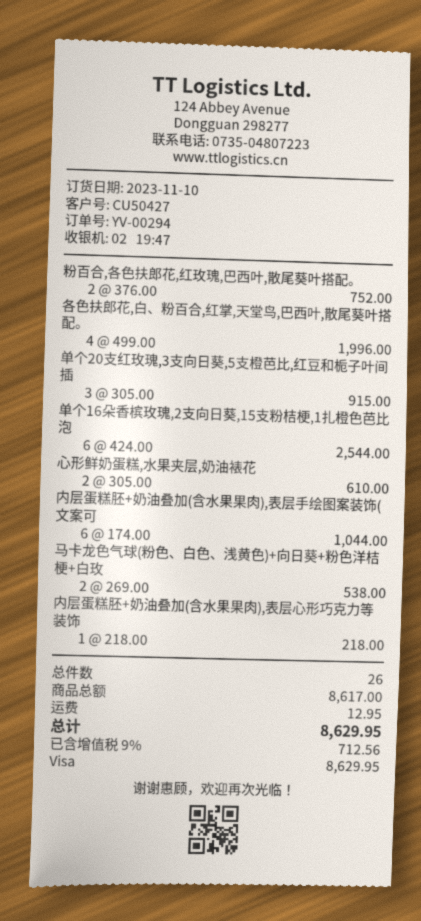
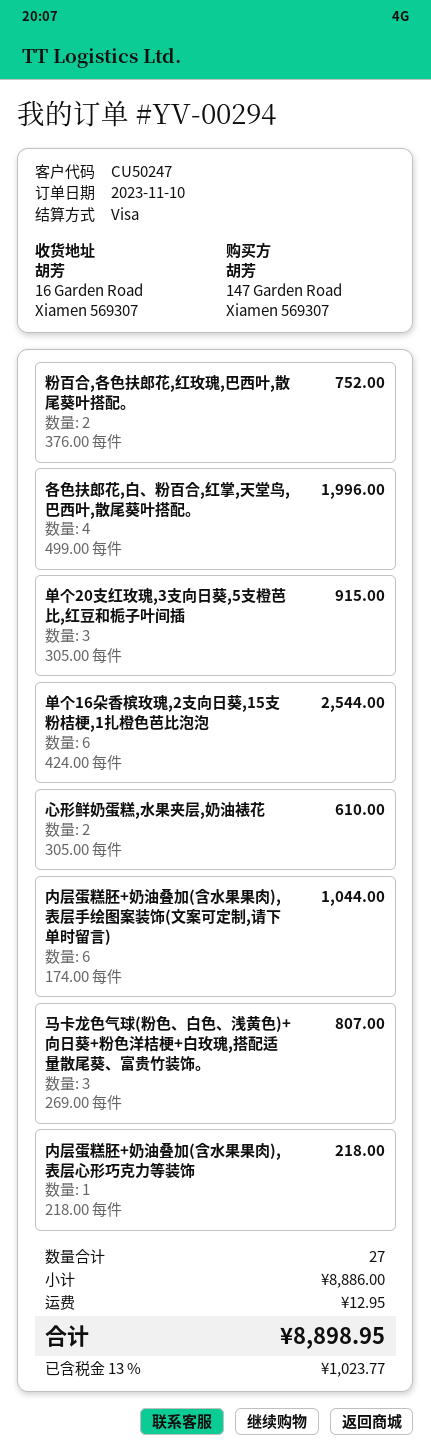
customer number: CU50427 -> CU50247
马卡龙色气球(粉色、白色、浅黄色)+向日葵+粉色洋桔梗+白玫: 2 x 269.00 = 538.00 -> 3 x 269.00 = 807.00
total quantity: 26 -> 27
subtotal: 8617.00 -> 8886.00
tax: 9% = 712.56 -> 13% = 1023.77
total: 8629.95 -> 8898.95

